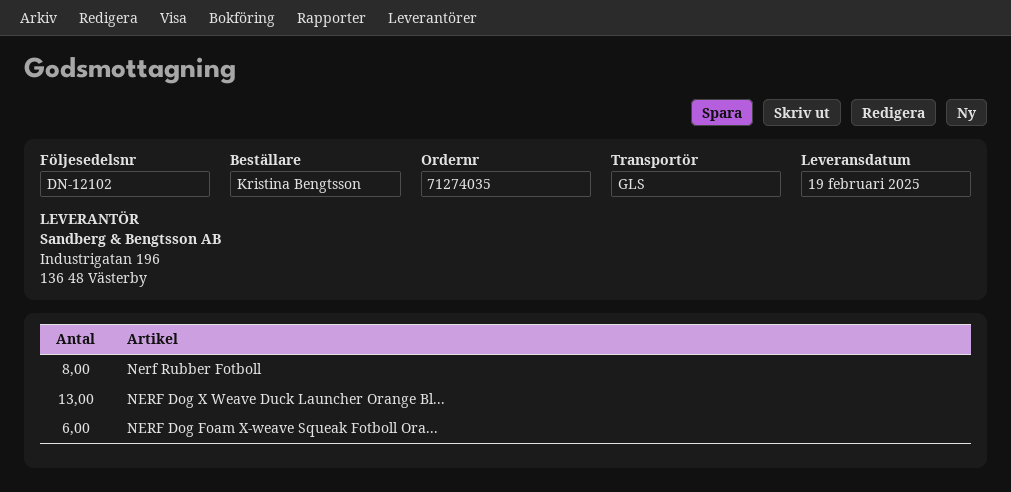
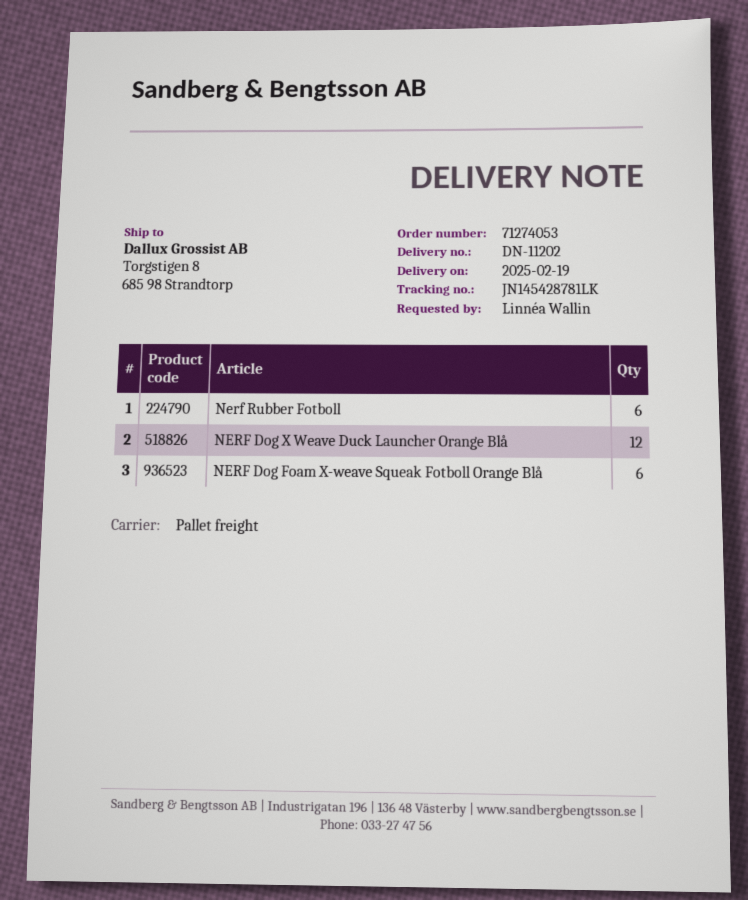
order number: 71274035 -> 71274053
delivery note number: DN-12102 -> DN-11202
ordered by: Kristina Bengtsson -> Linnéa Wallin
shipping method: GLS -> pallet freight
Nerf Rubber Fotboll: 8 -> 6
NERF Dog X Weave Duck Launcher Orange Bl...: 13 -> 12

